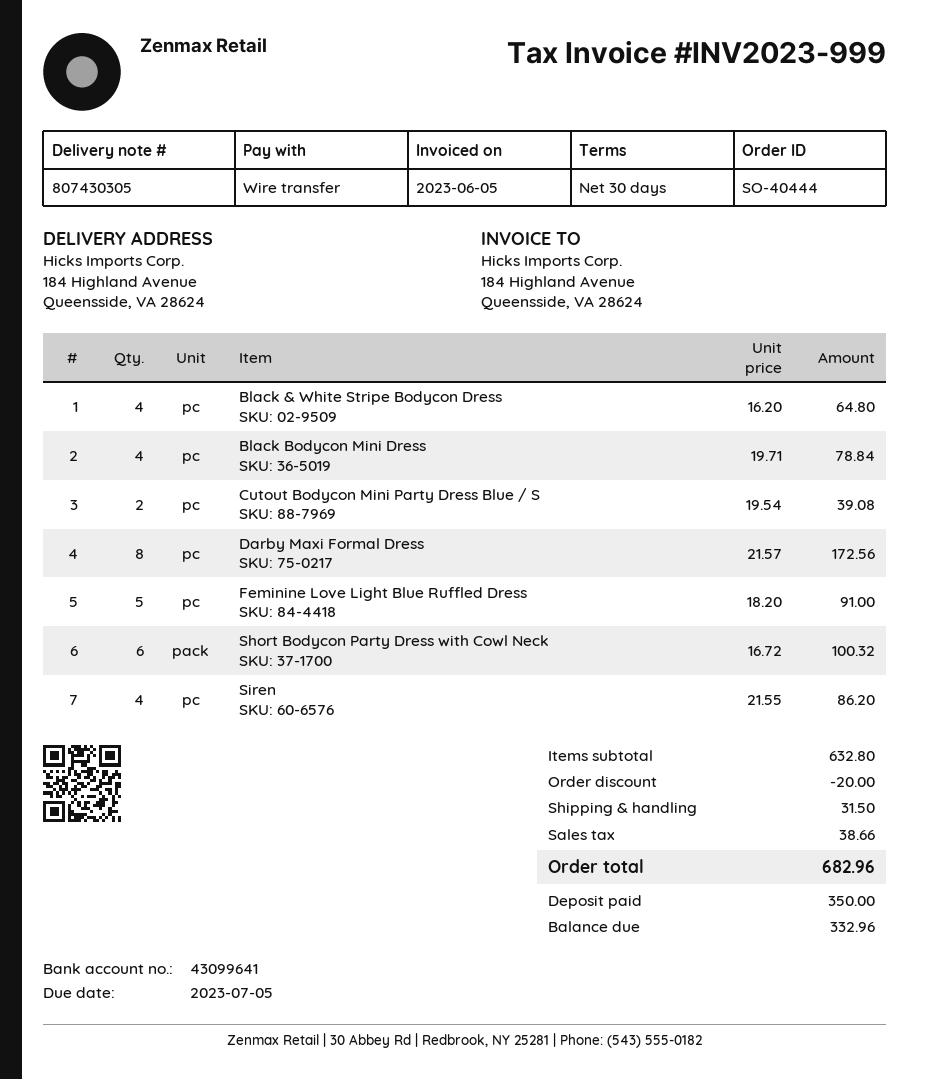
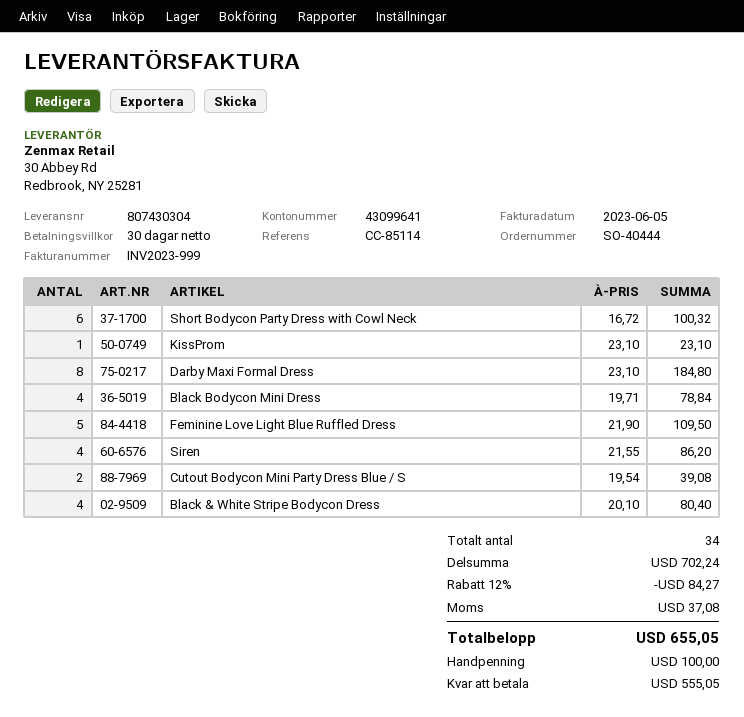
delivery note number: 807430305 -> 807430304
Black & White Stripe Bodycon Dress: 4 x 16.20 = 64.80 -> 4 x 20.10 = 80.40
Darby Maxi Formal Dress: 8 x 21.57 = 172.56 -> 8 x 23.10 = 184.80
Feminine Love Light Blue Ruffled Dress: 5 x 18.20 = 91.00 -> 5 x 21.90 = 109.50
KissProm: none -> 1 x 23.10 = 23.10
subtotal: 632.80 -> 702.24
discount: 20.00 -> 84.27
shipping: 31.50 -> none
tax: 38.66 -> 37.08
total: 682.96 -> 655.05
deposit: 350.00 -> 100.00
balance: 332.96 -> 555.05

